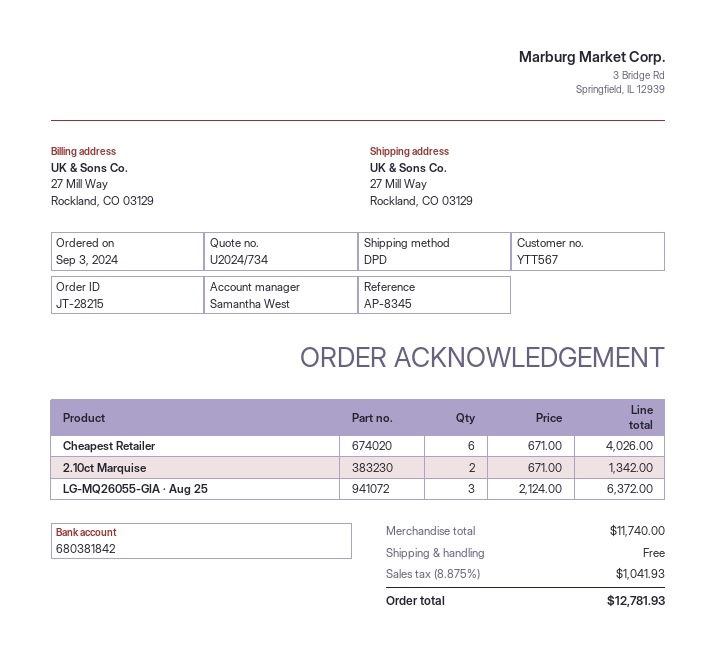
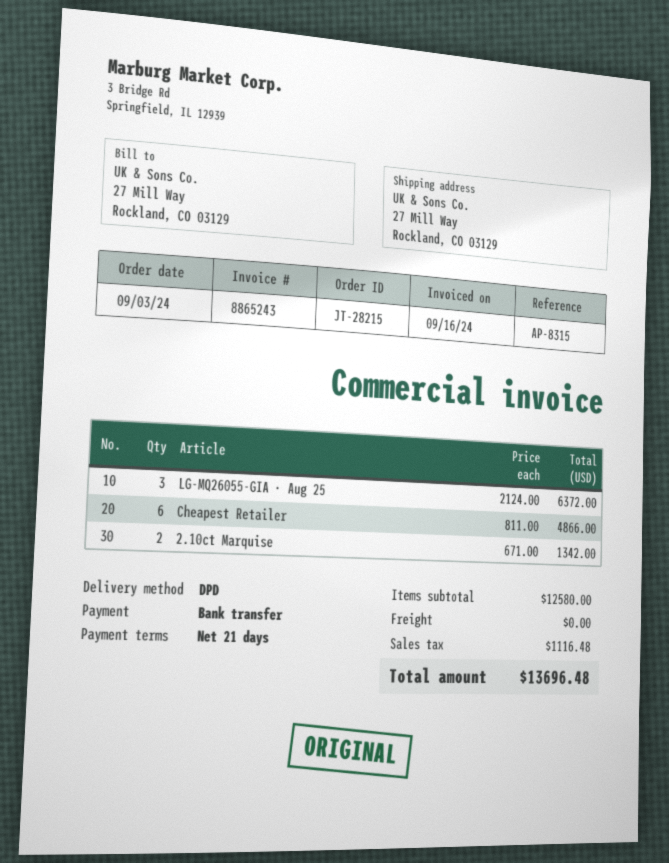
reference: AP-8345 -> AP-8315
Cheapest Retailer: 6 x 671.00 = 4026.00 -> 6 x 811.00 = 4866.00
subtotal: 11740.00 -> 12580.00
tax: 1041.93 -> 1116.48
total: 12781.93 -> 13696.48

